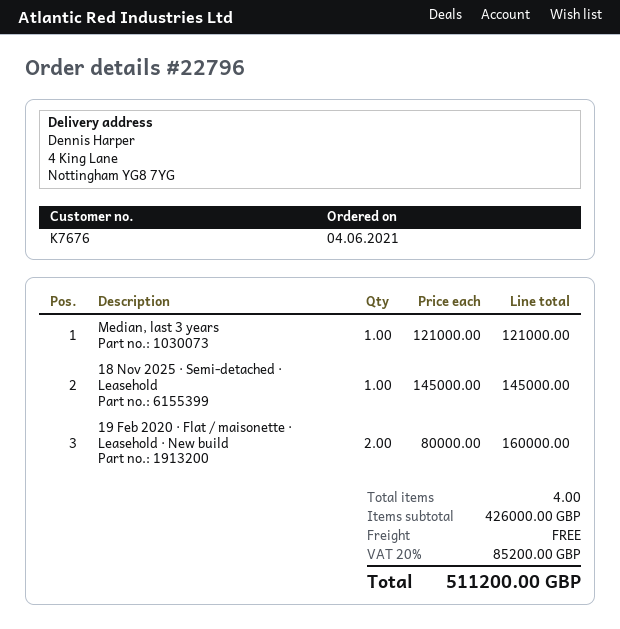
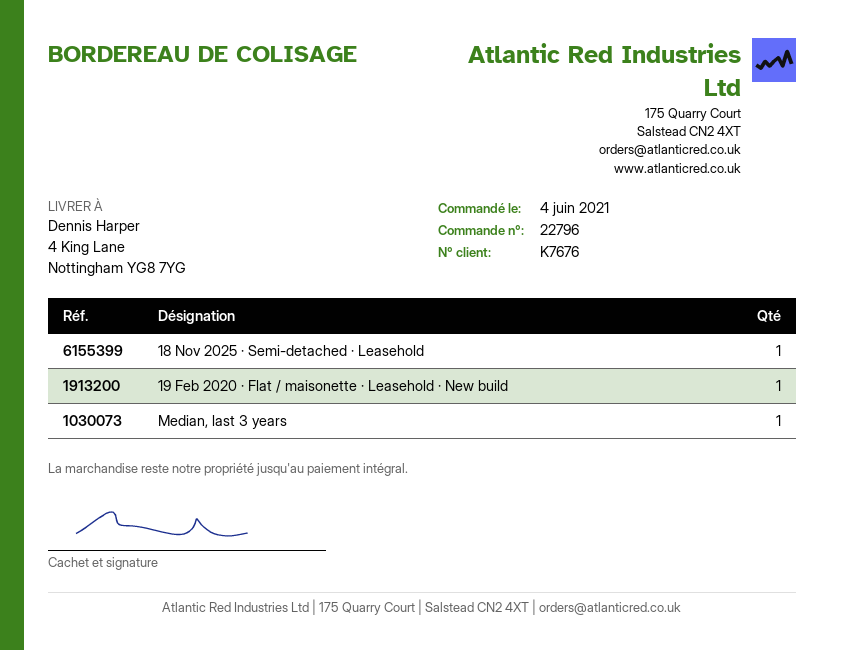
19 Feb 2020 · Flat / maisonette · Leasehold · New build: 2 -> 1

